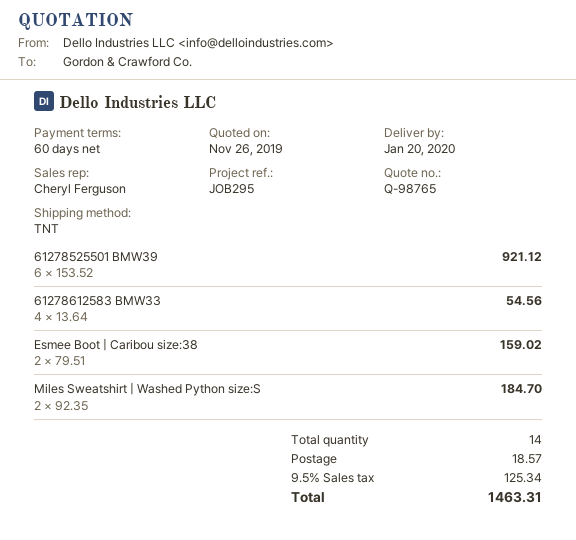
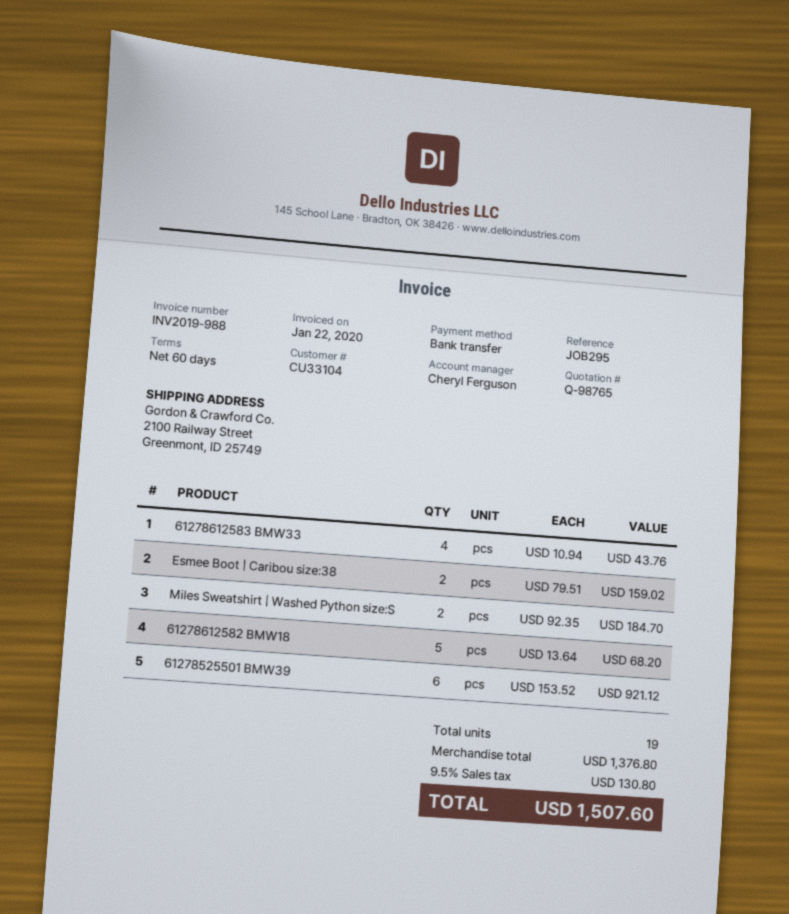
61278612583 BMW33: 4 x 13.64 = 54.56 -> 4 x 10.94 = 43.76
61278612582 BMW18: none -> 5 x 13.64 = 68.20
total quantity: 14 -> 19
shipping: 18.57 -> none
tax: 9.5% = 125.34 -> 9.5% = 130.80
total: 1463.31 -> 1507.60

